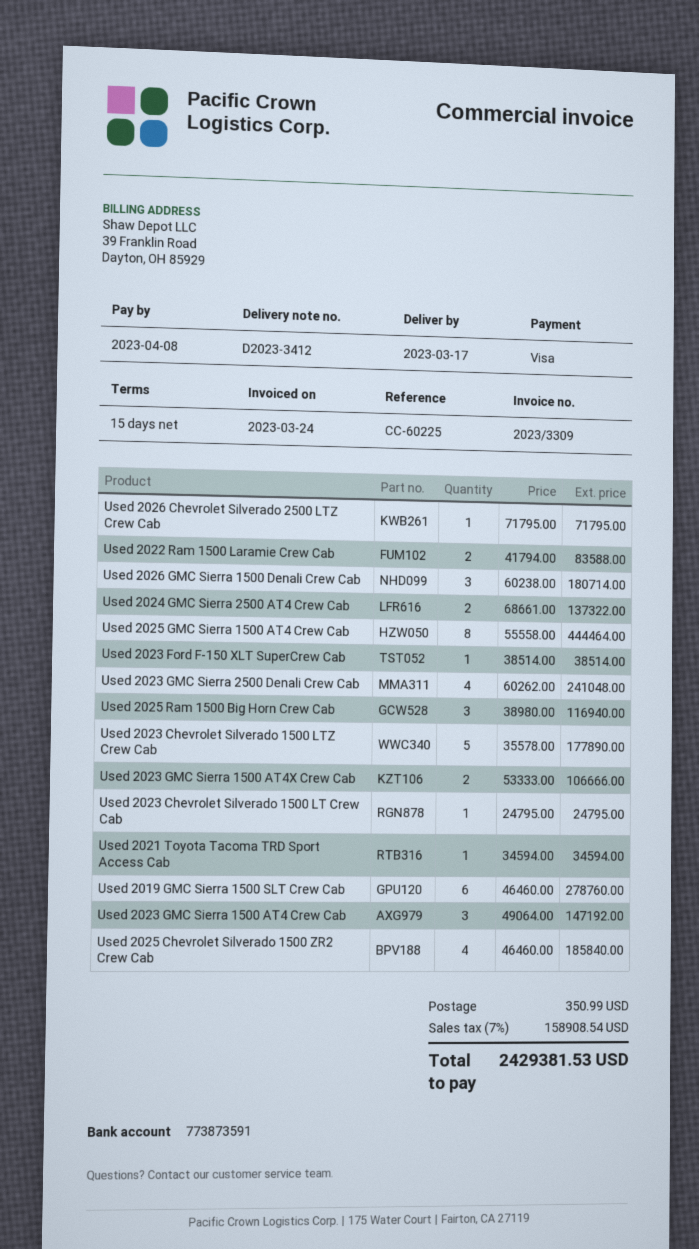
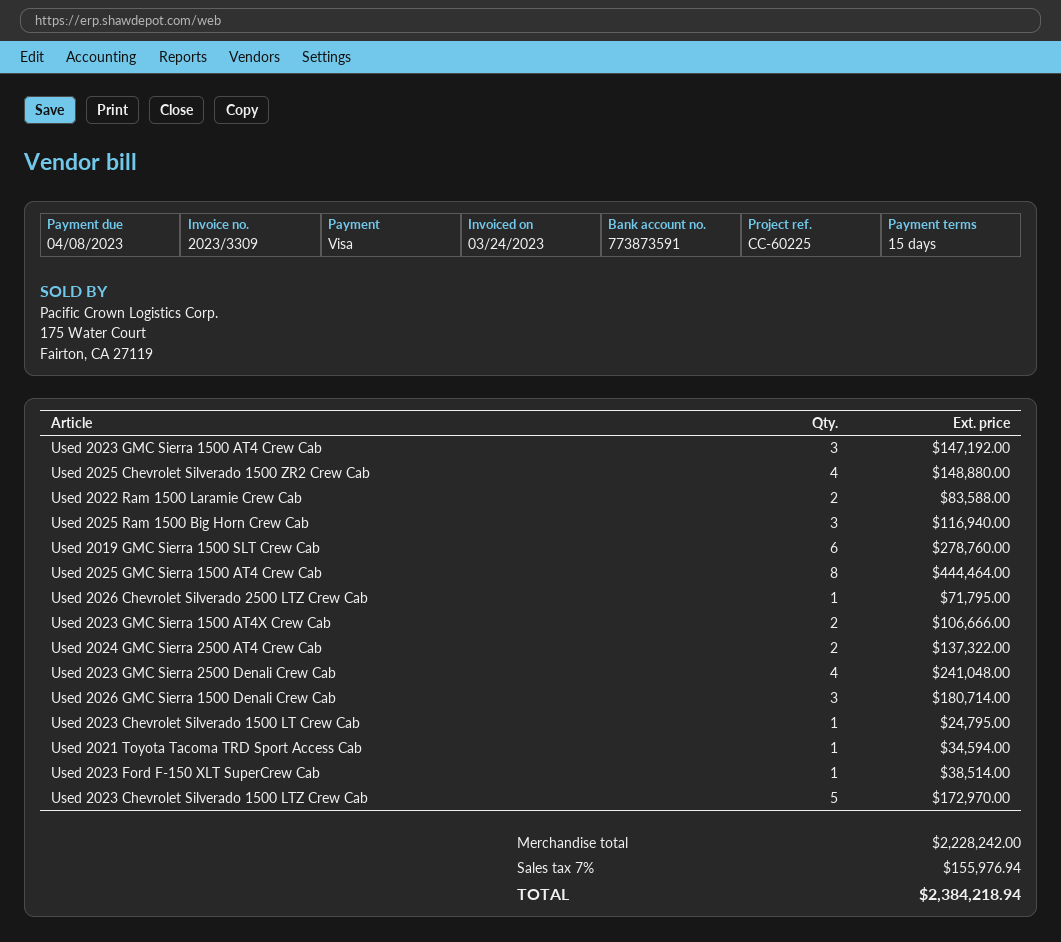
Used 2023 Chevrolet Silverado 1500 LTZ Crew Cab: 5 for 177890.00 -> 5 for 172970.00
Used 2025 Chevrolet Silverado 1500 ZR2 Crew Cab: 4 for 185840.00 -> 4 for 148880.00
shipping: 350.99 -> none
tax: 7% = 158908.54 -> 7% = 155976.94
total: 2429381.53 -> 2384218.94

